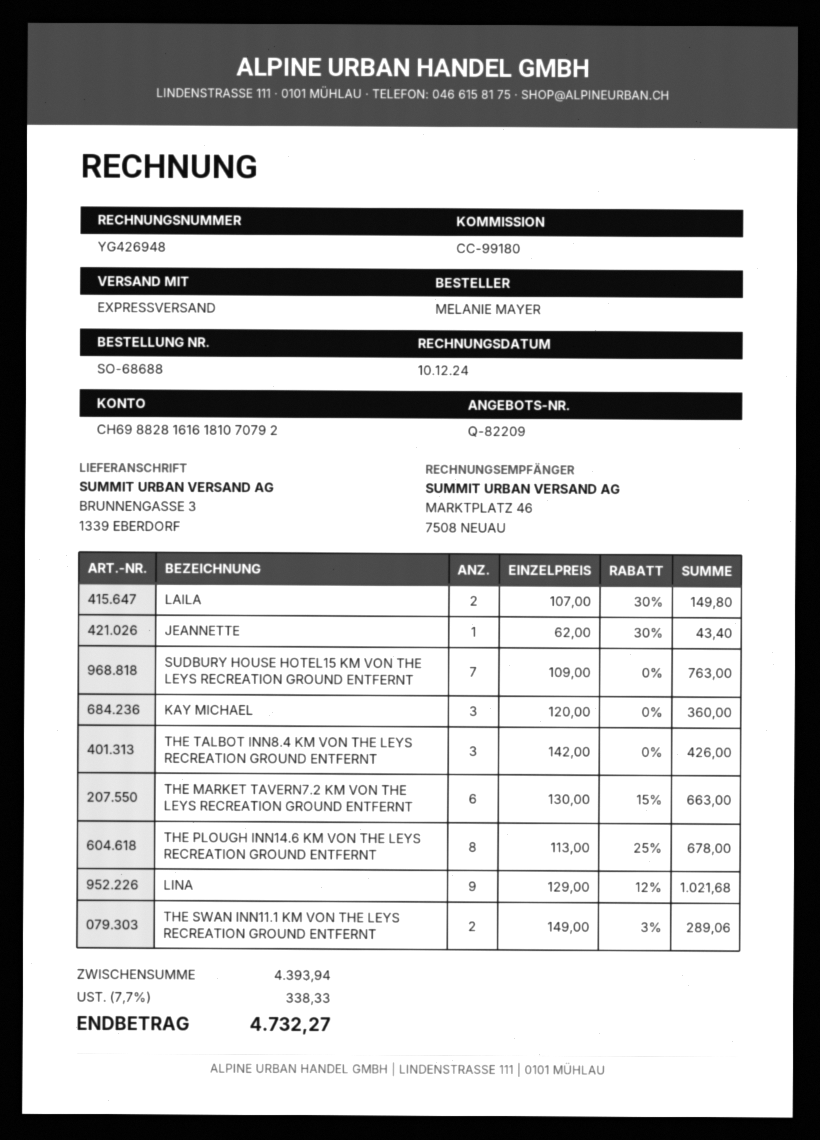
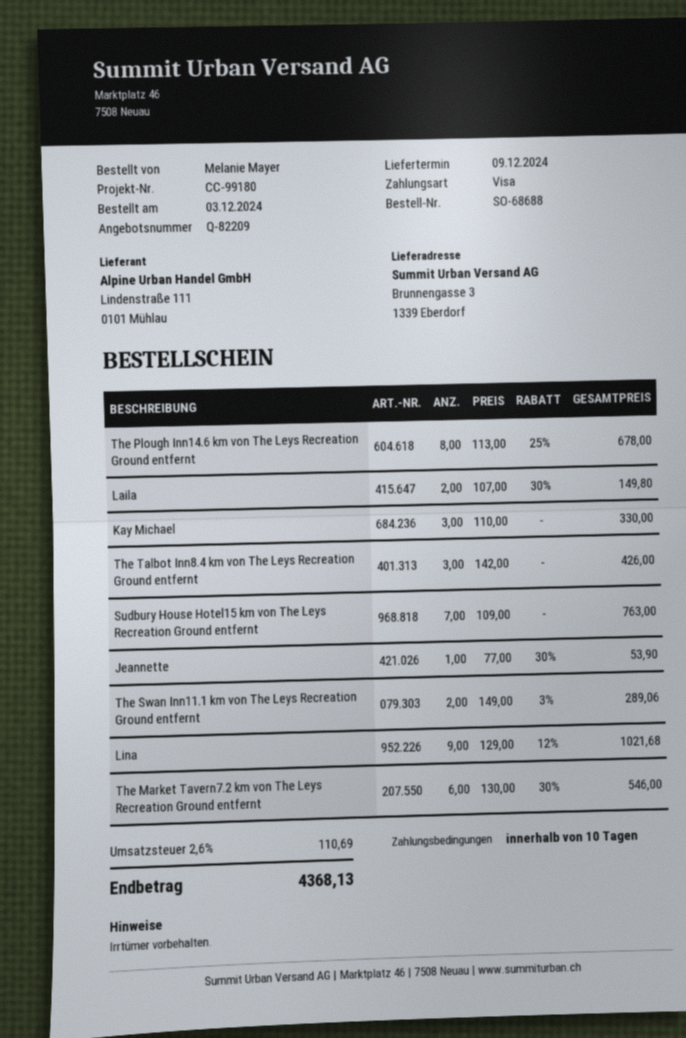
JEANNETTE: 1 x 62.00 - 30% = 43.40 -> 1 x 77.00 - 30% = 53.90
KAY MICHAEL: 3 x 120.00 = 360.00 -> 3 x 110.00 = 330.00
THE MARKET TAVERN7.2 KM VON THE LEYS RECREATION GROUND ENTFERNT: 6 x 130.00 - 15% = 663.00 -> 6 x 130.00 - 30% = 546.00
tax: 7.7% = 338.33 -> 2.6% = 110.69
total: 4732.27 -> 4368.13

